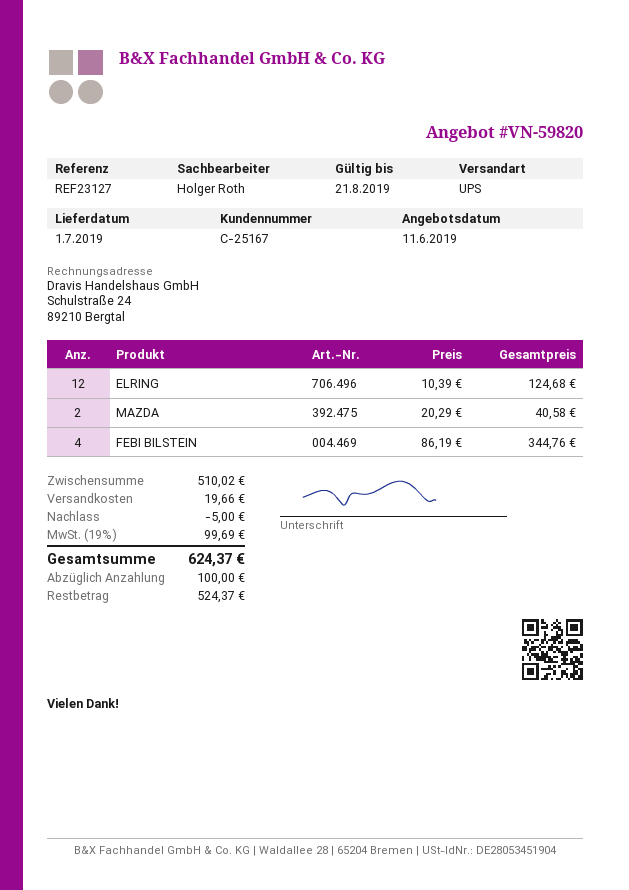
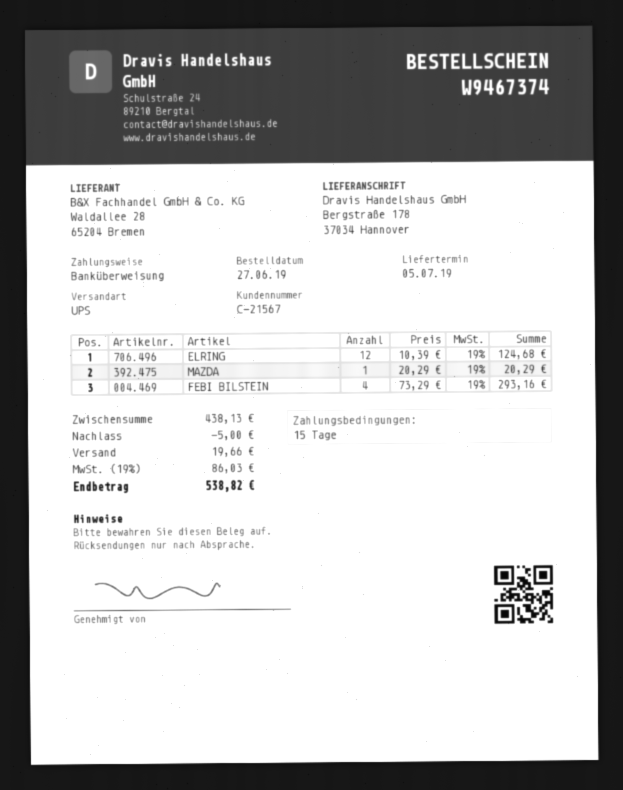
delivery date: 2019-07-01 -> 2019-07-05
customer number: C-25167 -> C-21567
MAZDA: 2 x 20.29 = 40.58 -> 1 x 20.29 = 20.29
FEBI BILSTEIN: 4 x 86.19 = 344.76 -> 4 x 73.29 = 293.16
subtotal: 510.02 -> 438.13
tax: 19% = 99.69 -> 19% = 86.03
total: 624.37 -> 538.82

